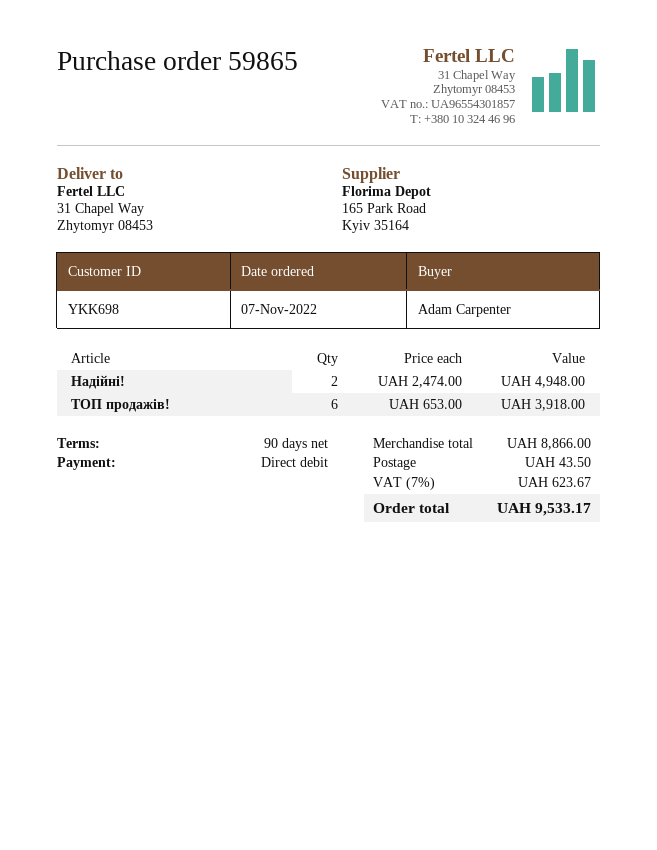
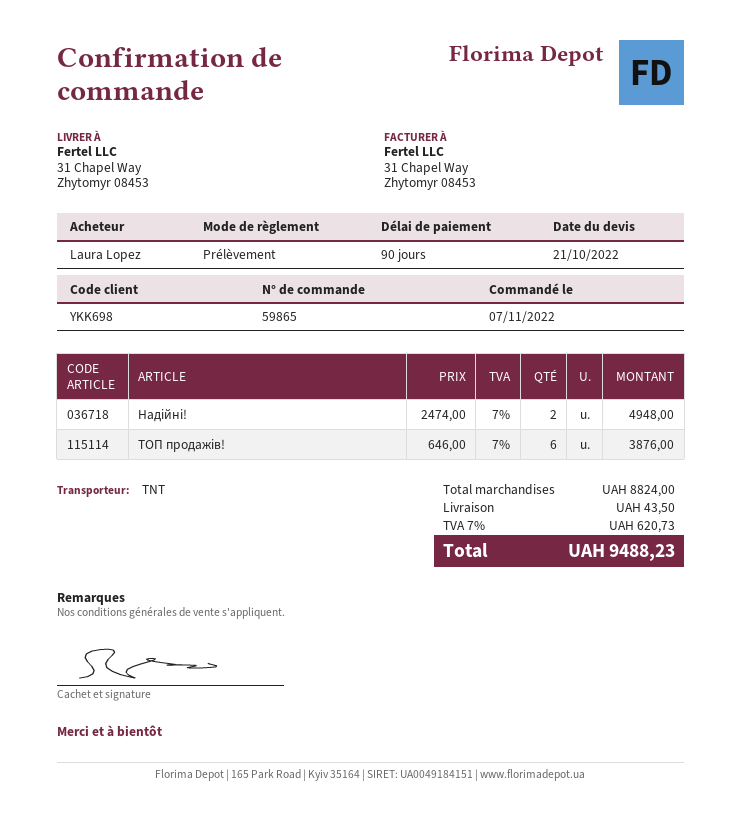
ordered by: Adam Carpenter -> Laura Lopez
ТОП продажів!: 6 x 653.00 = 3918.00 -> 6 x 646.00 = 3876.00
subtotal: 8866.00 -> 8824.00
tax: 7% = 623.67 -> 7% = 620.73
total: 9533.17 -> 9488.23

